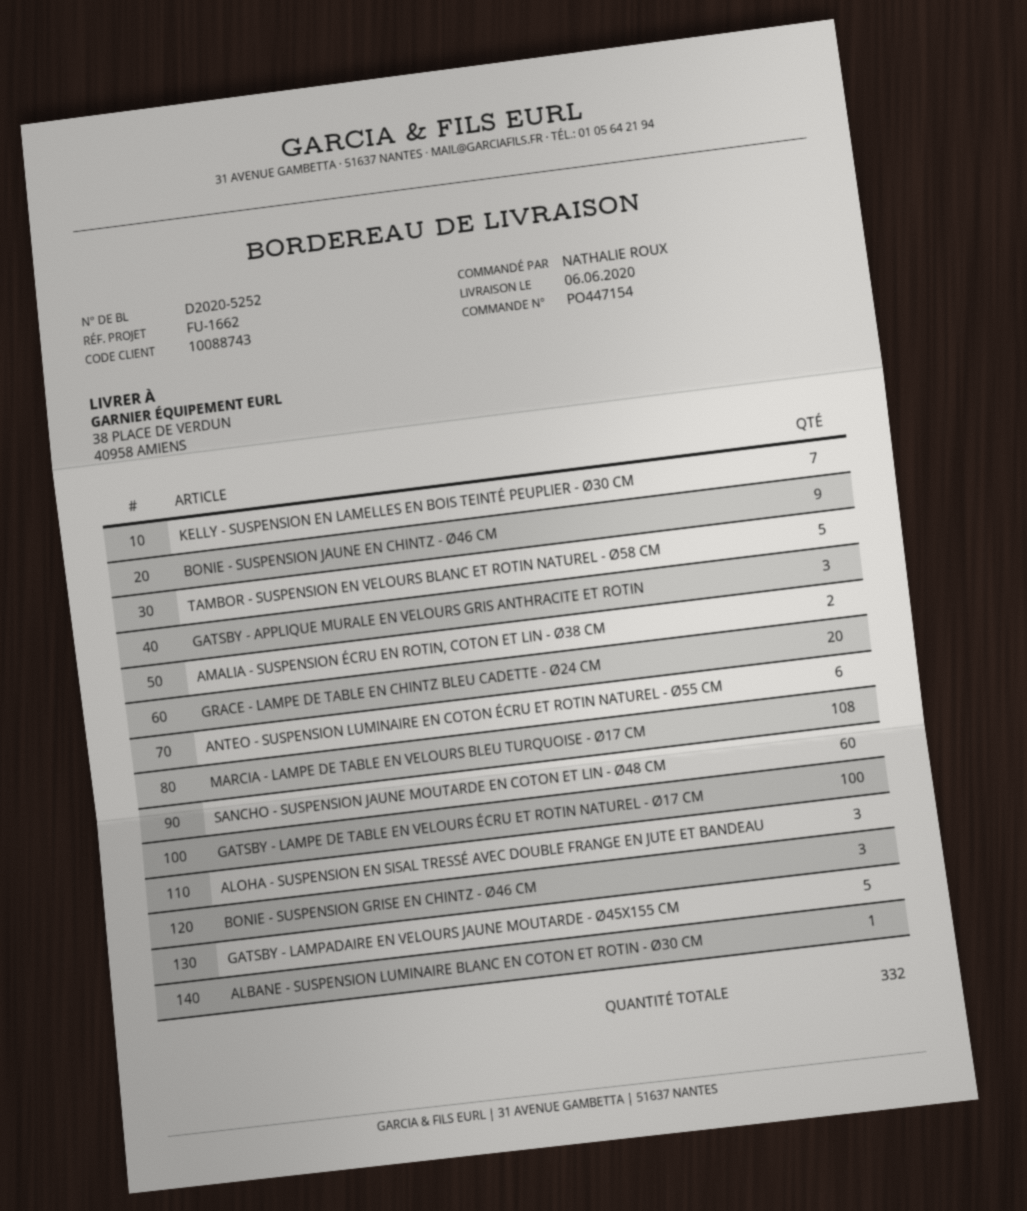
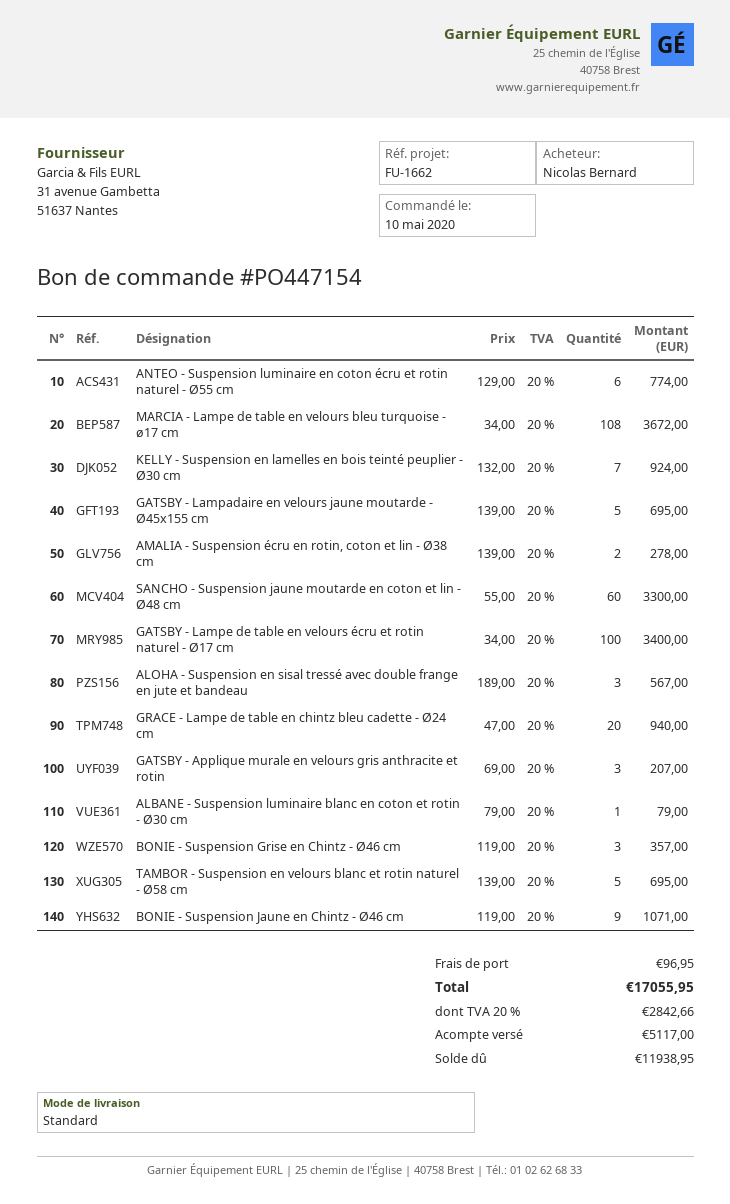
ordered by: NATHALIE ROUX -> Nicolas Bernard

